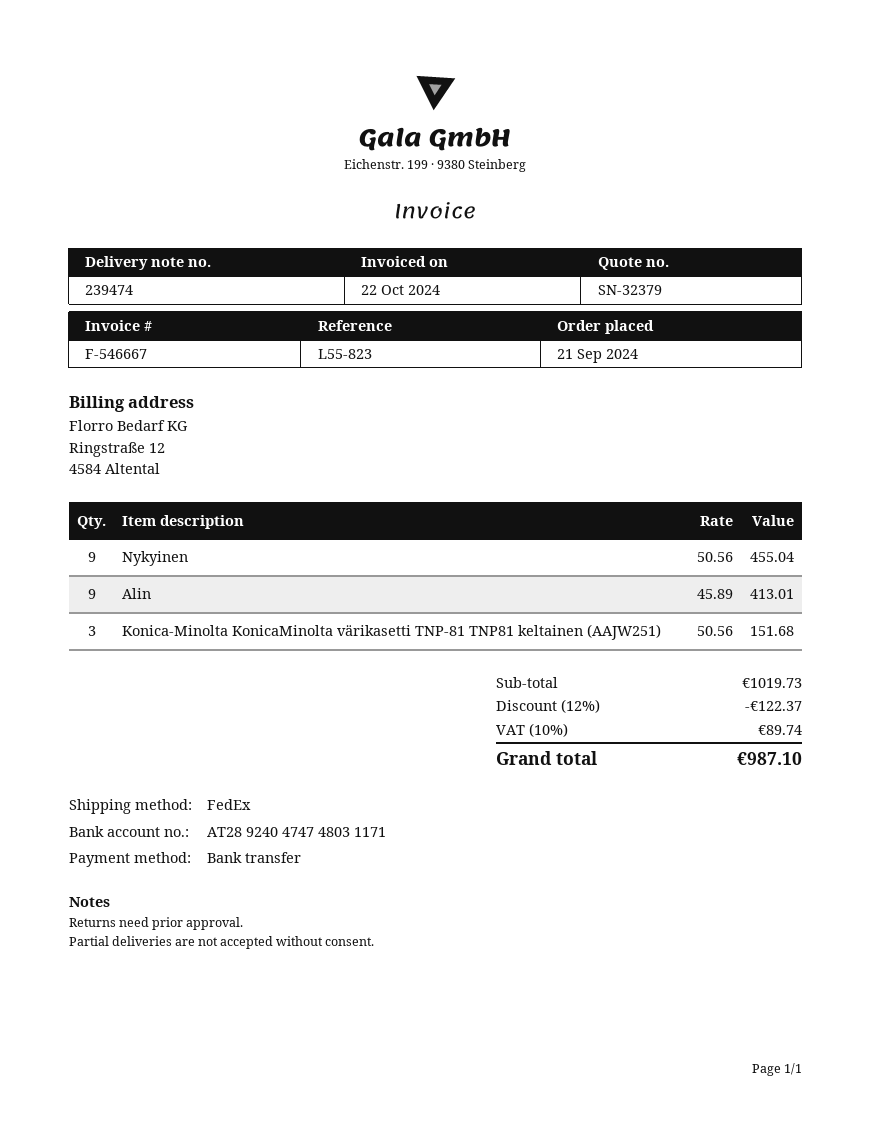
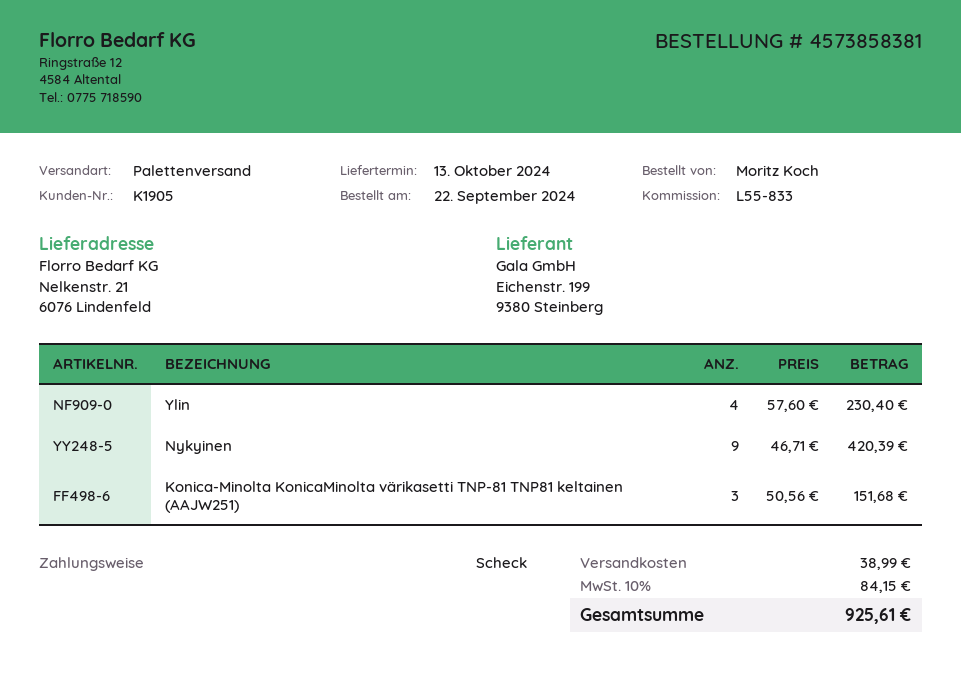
order date: 2024-09-21 -> 2024-09-22
reference: L55-823 -> L55-833
payment method: bank transfer -> cheque
shipping method: FedEx -> pallet freight
Nykyinen: 9 x 50.56 = 455.04 -> 9 x 46.71 = 420.39
Alin: 9 x 45.89 = 413.01 -> none
Ylin: none -> 4 x 57.60 = 230.40
discount: 12% = 122.37 -> none
shipping: none -> 38.99
tax: 10% = 89.74 -> 10% = 84.15
total: 987.10 -> 925.61

